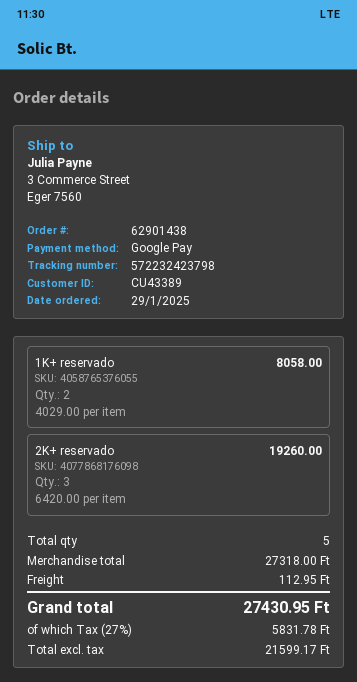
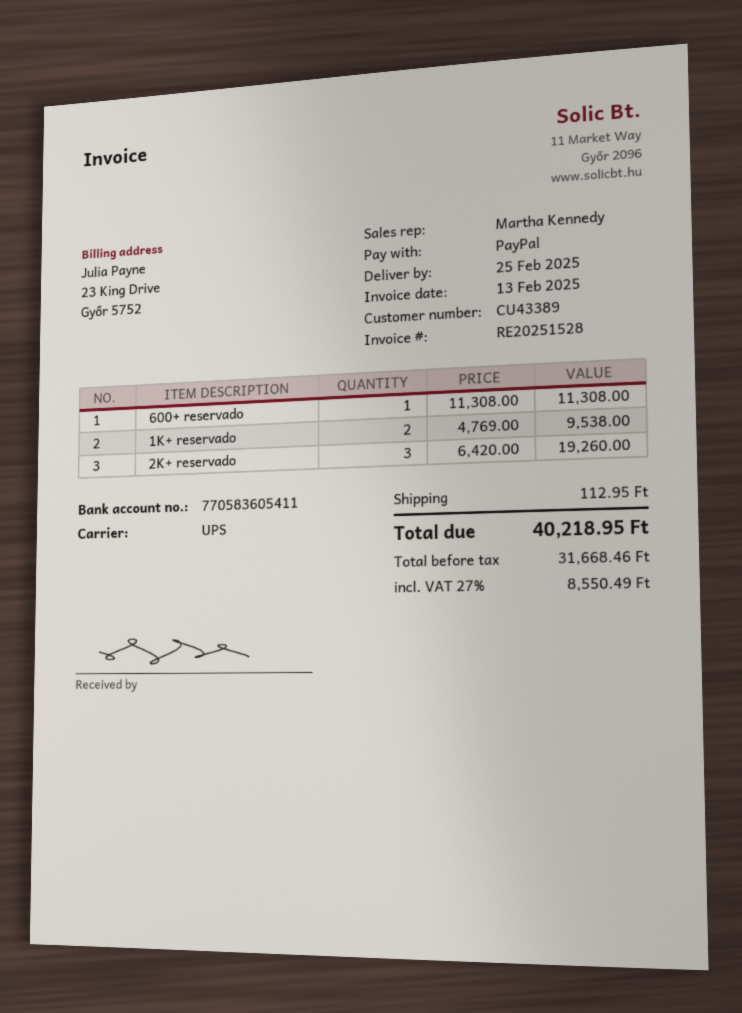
payment method: Google Pay -> PayPal
1K+ reservado: 2 x 4029.00 = 8058.00 -> 2 x 4769.00 = 9538.00
600+ reservado: none -> 1 x 11308.00 = 11308.00
net: 21599.17 -> 31668.46
tax: 27% = 5831.78 -> 27% = 8550.49
total: 27430.95 -> 40218.95

